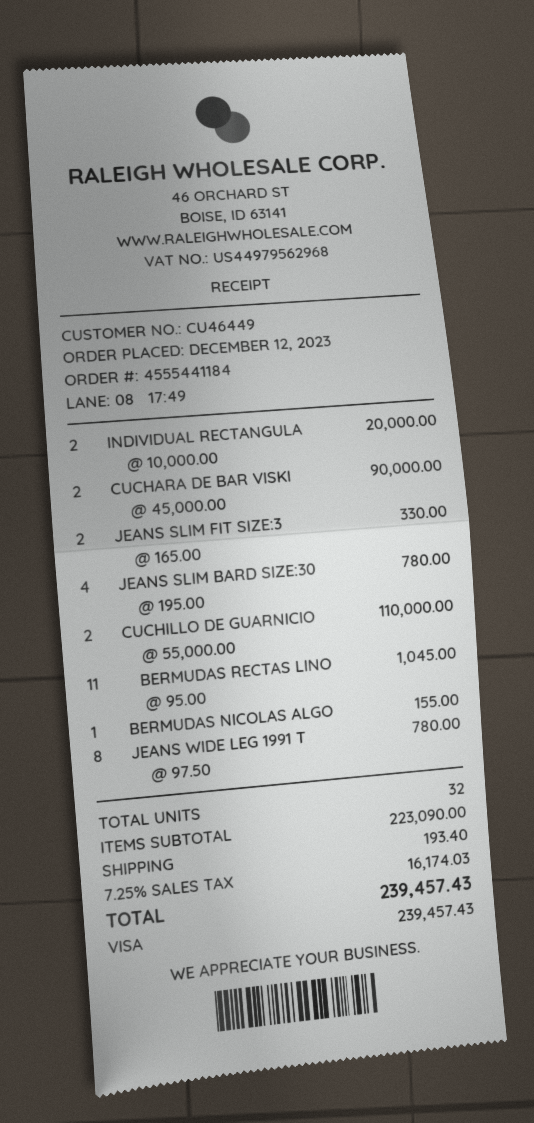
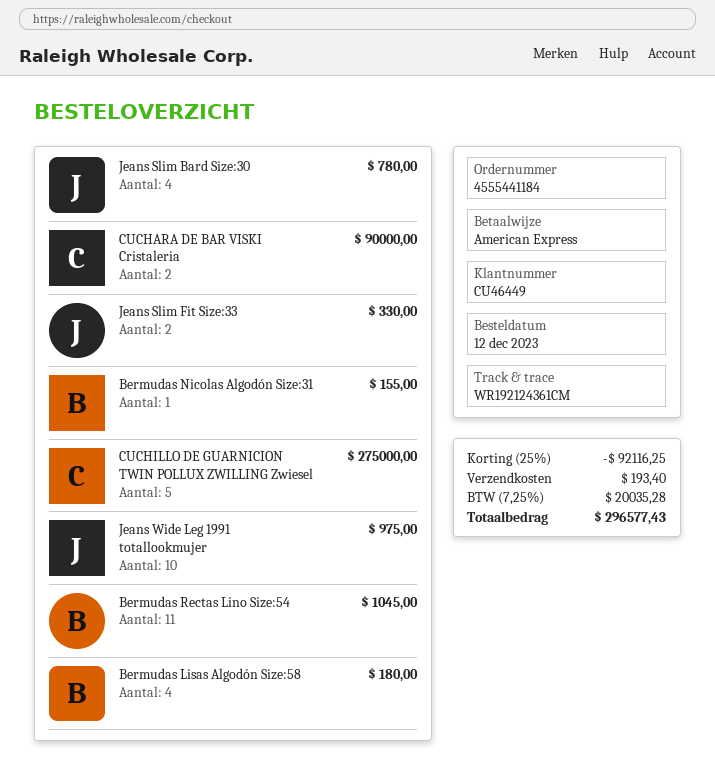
payment method: Visa -> American Express
INDIVIDUAL RECTANGULA: 2 for 20000.00 -> none
CUCHILLO DE GUARNICIO: 2 for 110000.00 -> 5 for 275000.00
JEANS WIDE LEG 1991 T: 8 for 780.00 -> 10 for 975.00
Bermudas Lisas Algodón Size:58: none -> 4 for 180.00
discount: none -> 25% = 92116.25
tax: 7.25% = 16174.03 -> 7.25% = 20035.28
total: 239457.43 -> 296577.43

